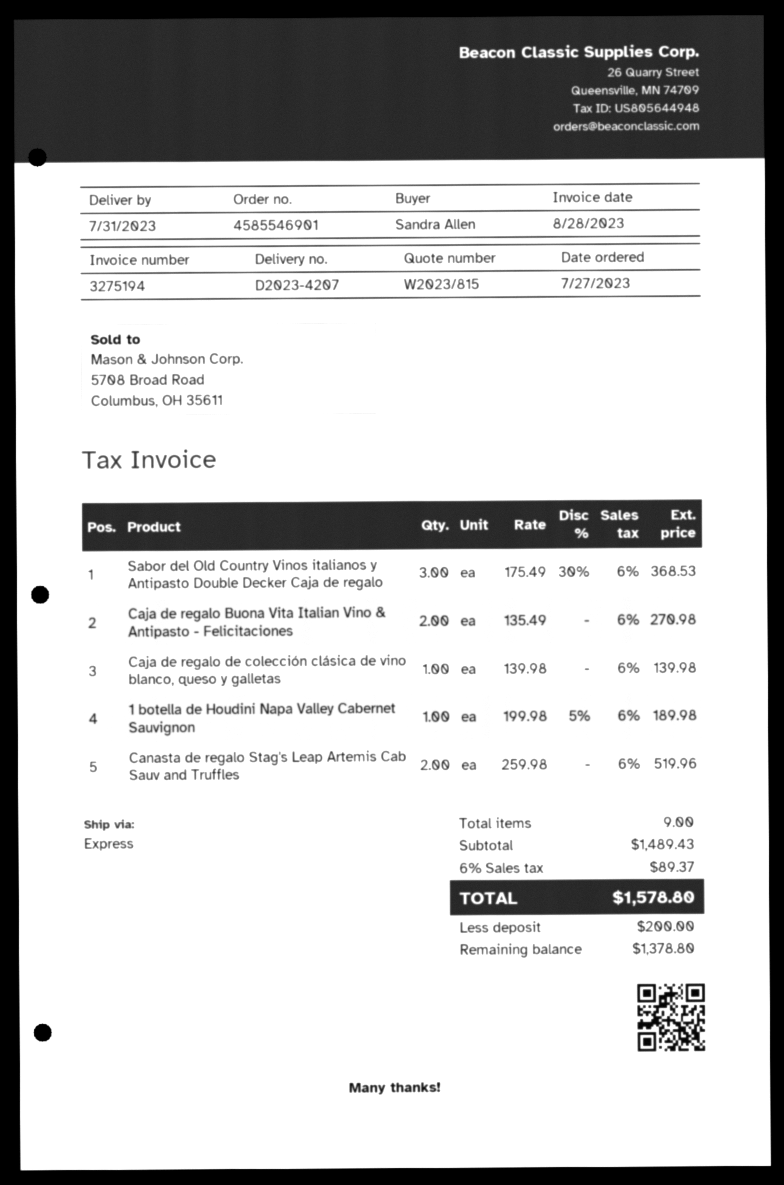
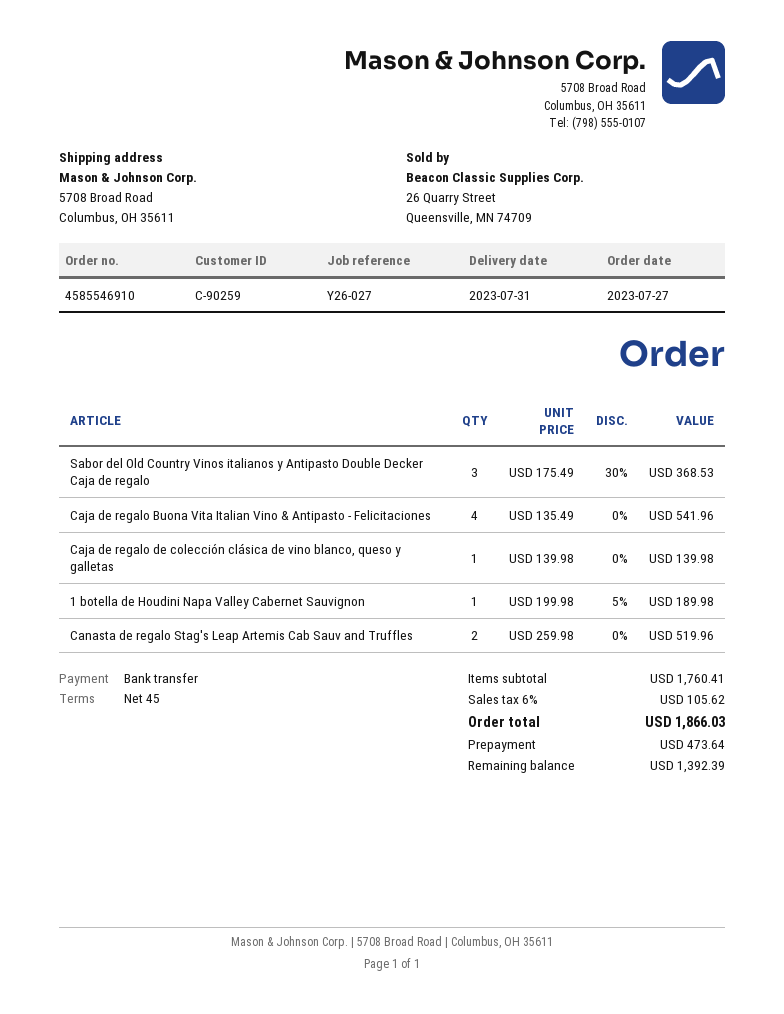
order number: 4585546901 -> 4585546910
Caja de regalo Buona Vita Italian Vino & Antipasto - Felicitaciones: 2 x 135.49 = 270.98 -> 4 x 135.49 = 541.96
subtotal: 1489.43 -> 1760.41
tax: 6% = 89.37 -> 6% = 105.62
total: 1578.80 -> 1866.03
deposit: 200.00 -> 473.64
balance: 1378.80 -> 1392.39

